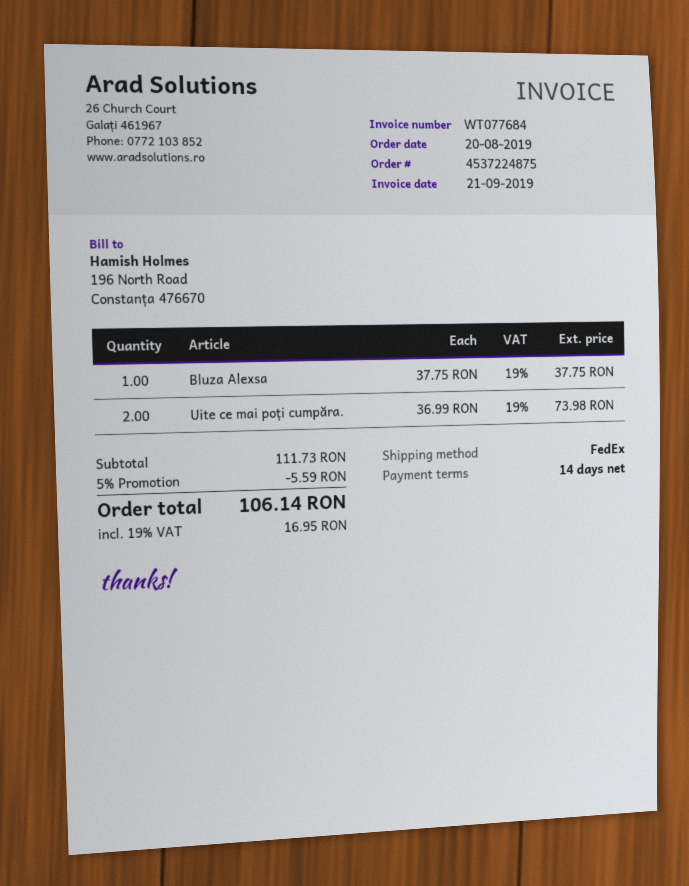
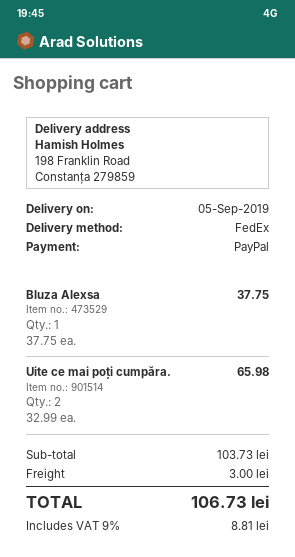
Uite ce mai poți cumpăra.: 2 x 36.99 = 73.98 -> 2 x 32.99 = 65.98
subtotal: 111.73 -> 103.73
discount: 5% = 5.59 -> none
shipping: none -> 3.00
tax: 19% = 16.95 -> 9% = 8.81
total: 106.14 -> 106.73

